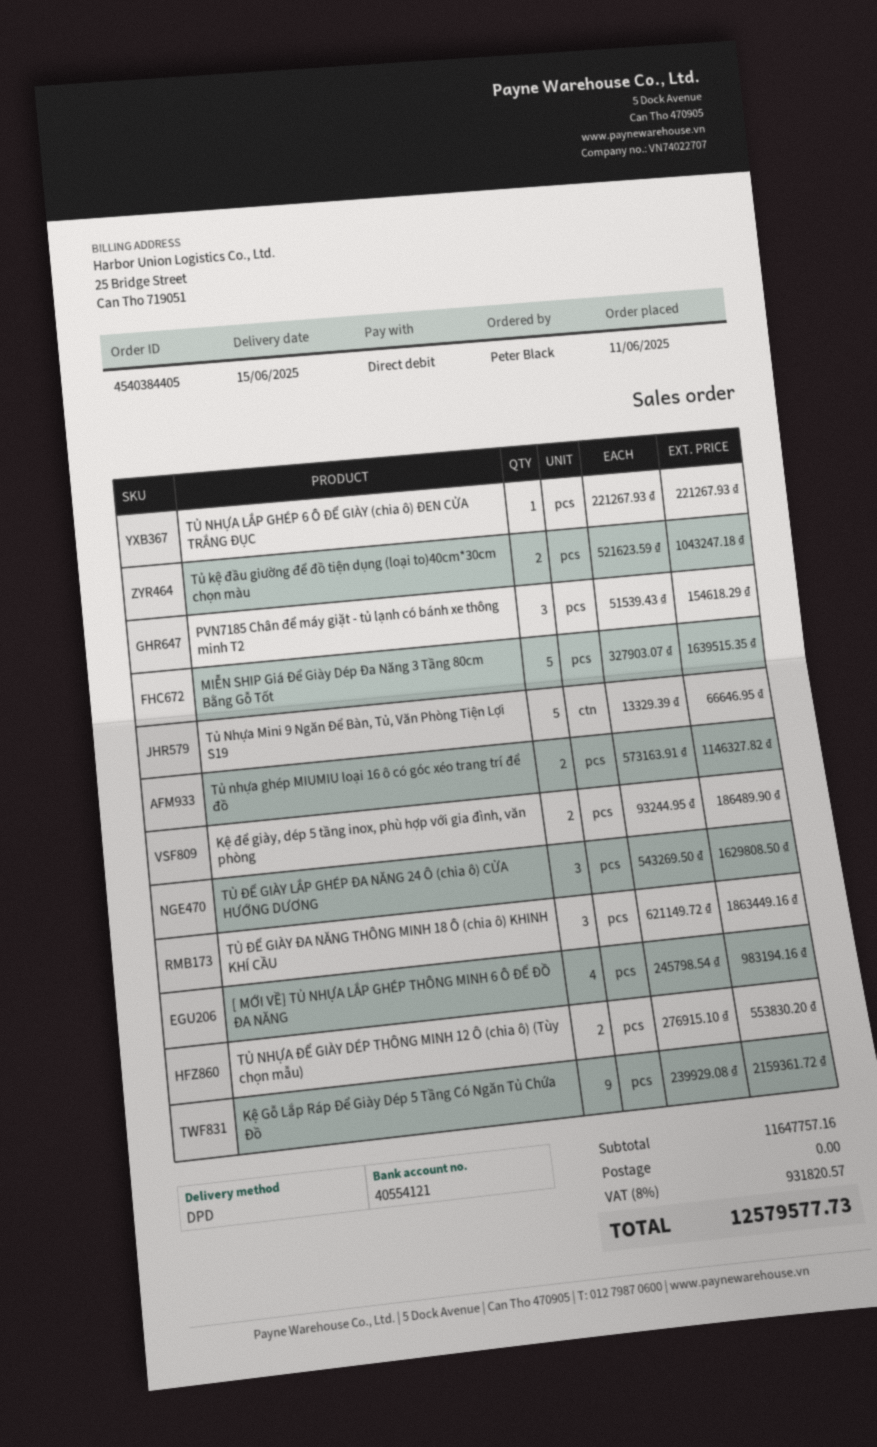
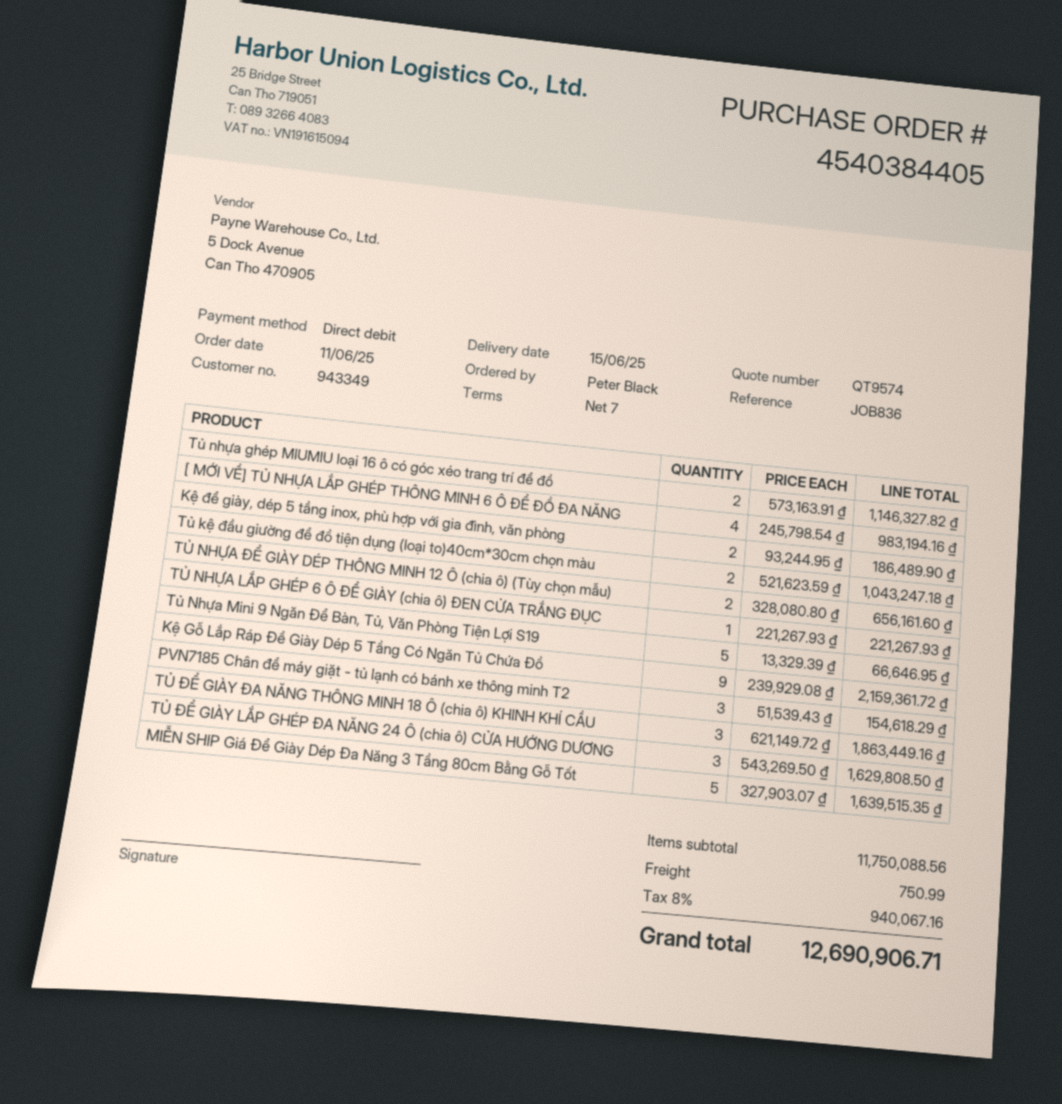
TỦ NHỰA ĐỂ GIÀY DÉP THÔNG MINH 12 Ô (chia ô) (Tùy chọn mẫu): 2 x 276915.10 = 553830.20 -> 2 x 328080.80 = 656161.60
subtotal: 11647757.16 -> 11750088.56
shipping: 0.00 -> 750.99
tax: 8% = 931820.57 -> 8% = 940067.16
total: 12579577.73 -> 12690906.71

